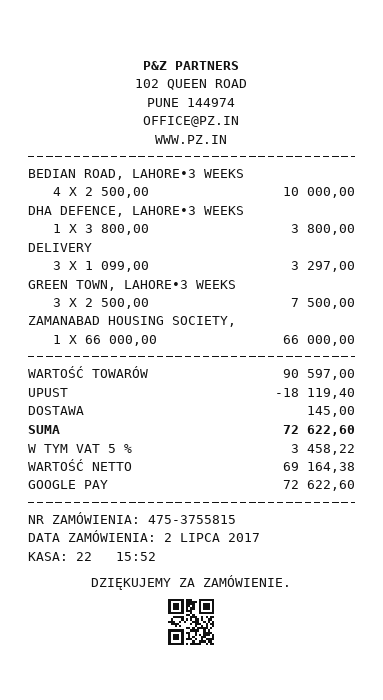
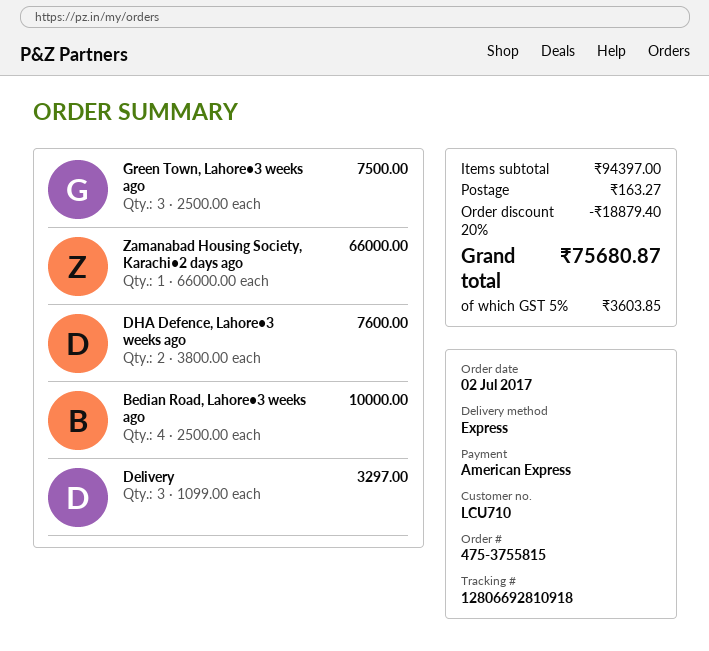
payment method: Google Pay -> American Express
DHA DEFENCE, LAHORE•3 WEEKS: 1 x 3800.00 = 3800.00 -> 2 x 3800.00 = 7600.00
subtotal: 90597.00 -> 94397.00
discount: 18119.40 -> 18879.40
shipping: 145.00 -> 163.27
tax: 5% = 3458.22 -> 5% = 3603.85
total: 72622.60 -> 75680.87

